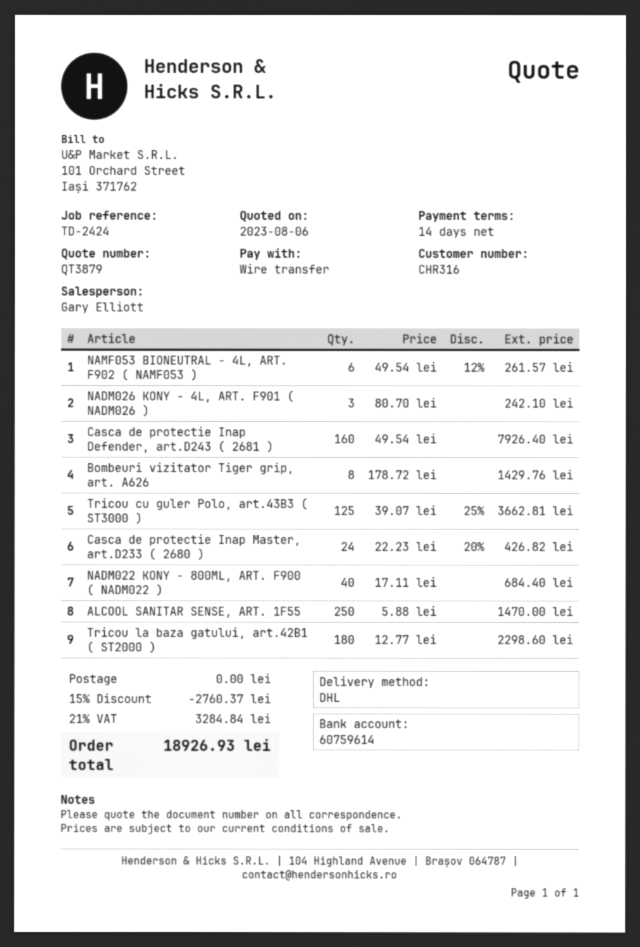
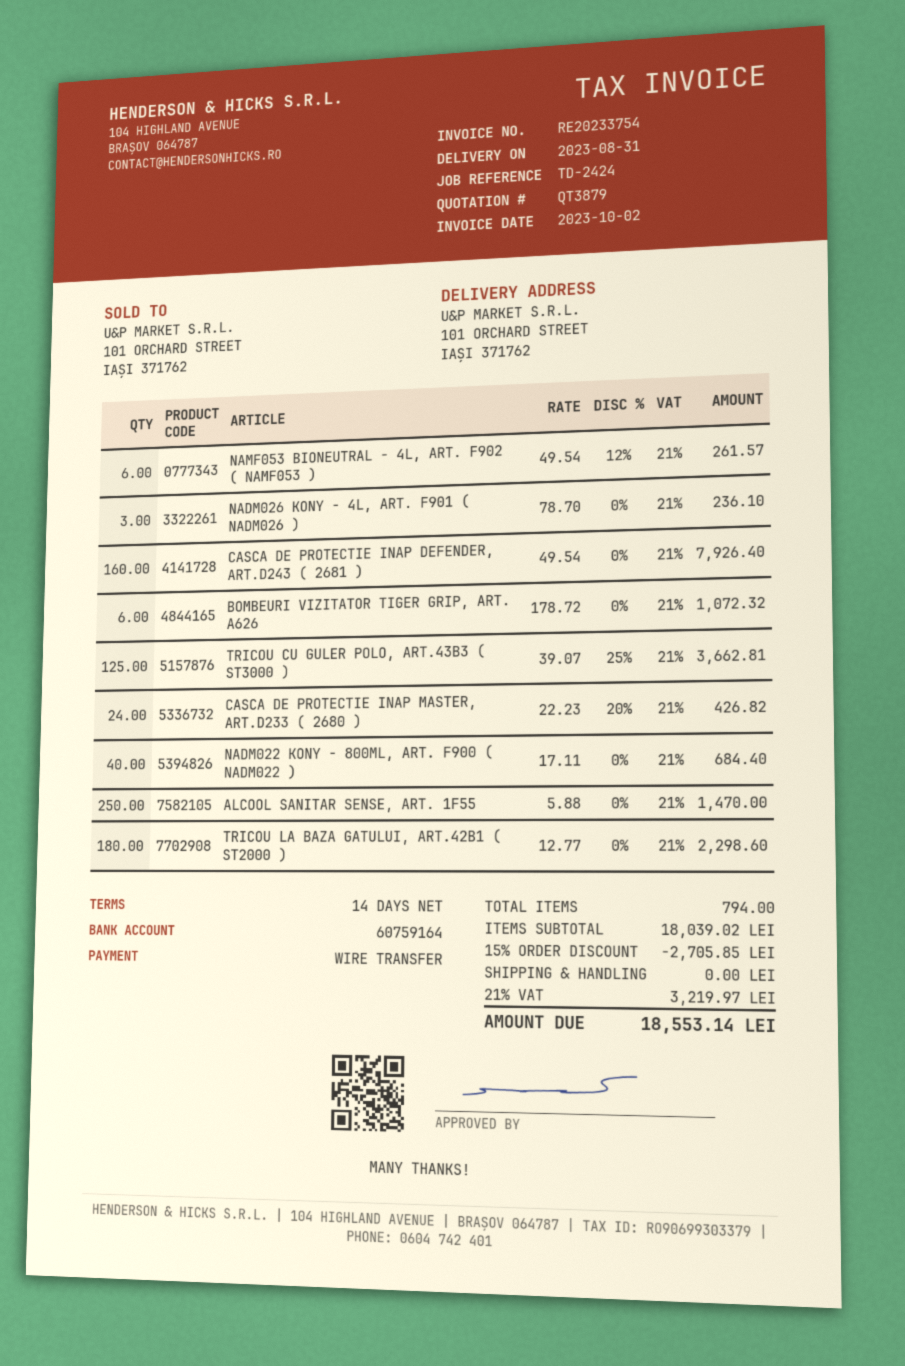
bank account: 60759614 -> 60759164
NADM026 KONY - 4L, ART. F901 ( NADM026 ): 3 x 80.70 = 242.10 -> 3 x 78.70 = 236.10
Bombeuri vizitator Tiger grip, art. A626: 8 x 178.72 = 1429.76 -> 6 x 178.72 = 1072.32
discount: 15% = 2760.37 -> 15% = 2705.85
tax: 21% = 3284.84 -> 21% = 3219.97
total: 18926.93 -> 18553.14

